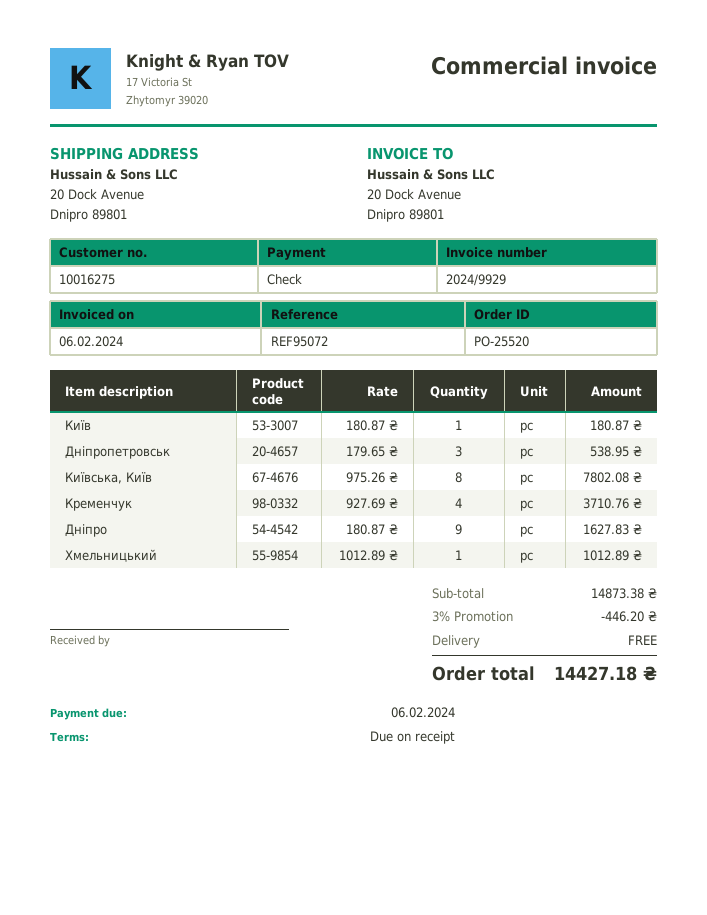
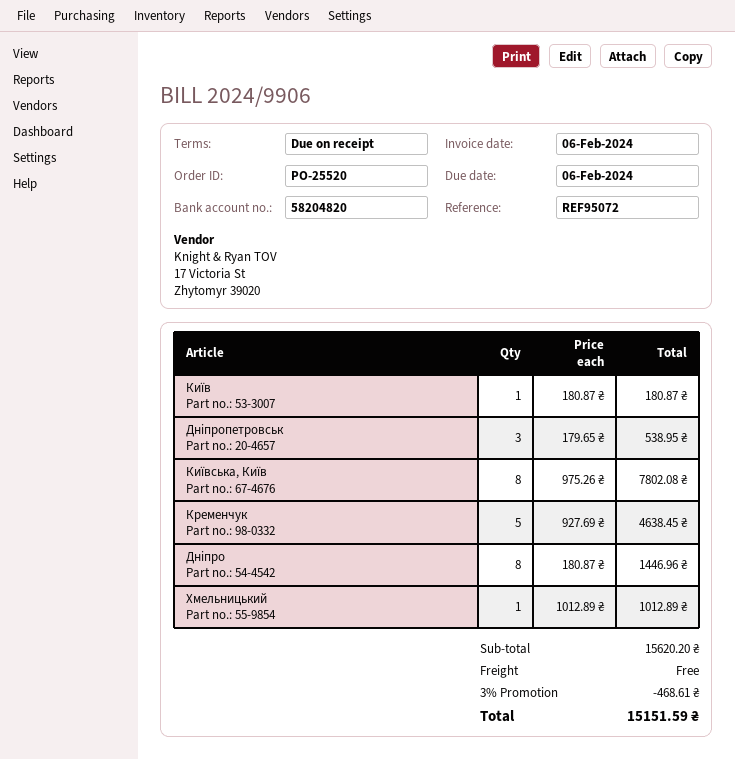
invoice number: 2024/9929 -> 2024/9906
Кременчук: 4 x 927.69 = 3710.76 -> 5 x 927.69 = 4638.45
Дніпро: 9 x 180.87 = 1627.83 -> 8 x 180.87 = 1446.96
subtotal: 14873.38 -> 15620.20
discount: 3% = 446.20 -> 3% = 468.61
total: 14427.18 -> 15151.59

